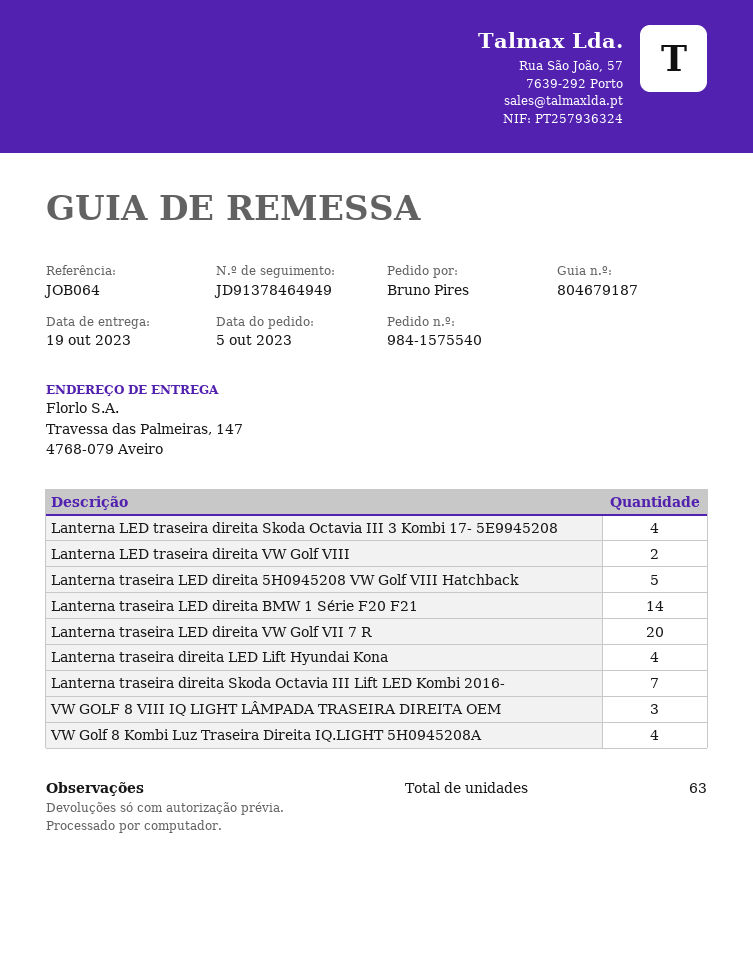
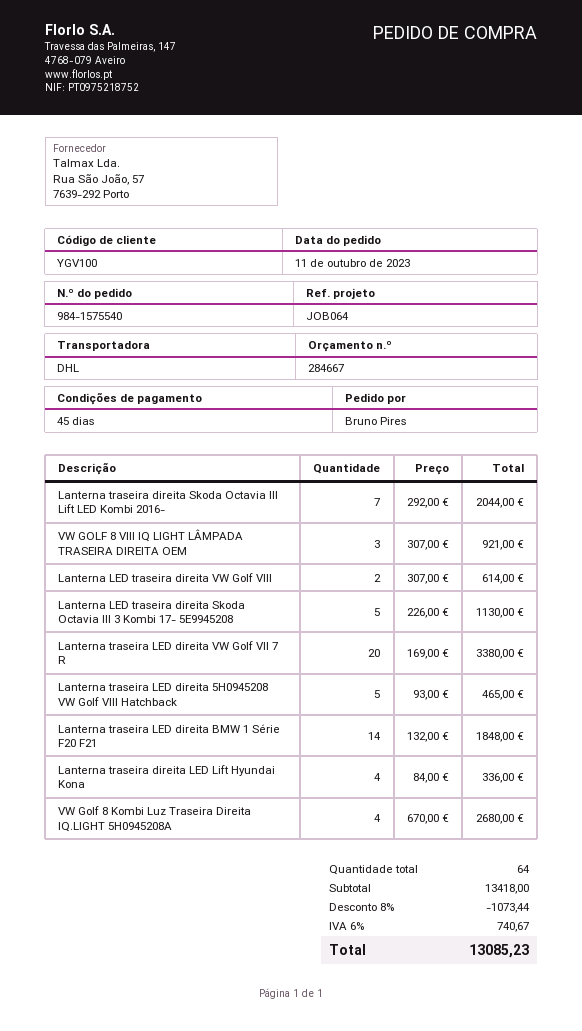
order date: 2023-10-05 -> 2023-10-11
Lanterna LED traseira direita Skoda Octavia III 3 Kombi 17- 5E9945208: 4 -> 5
total quantity: 63 -> 64

